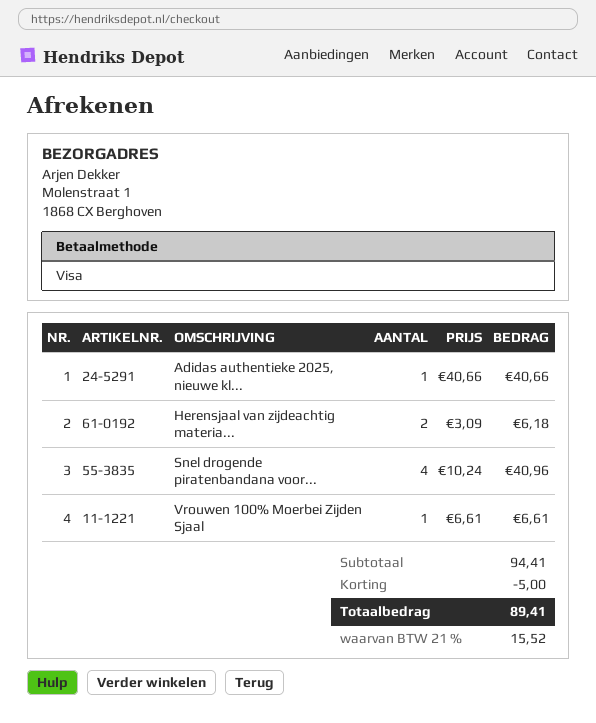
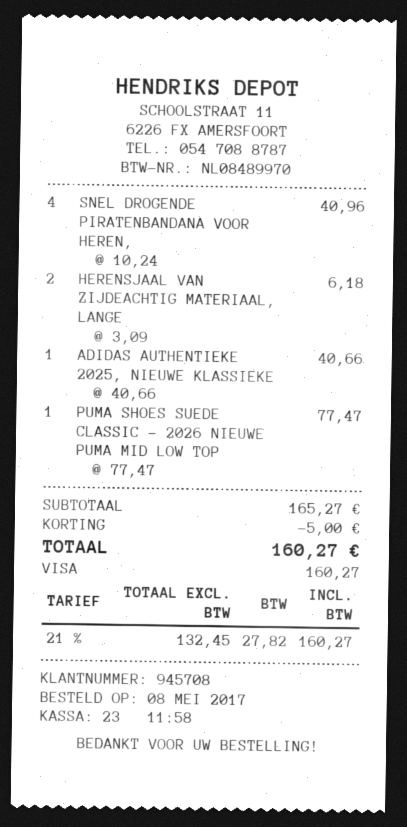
Vrouwen 100% Moerbei Zijden Sjaal: 1 x 6.61 = 6.61 -> none
PUMA SHOES SUEDE CLASSIC - 2026 NIEUWE PUMA MID LOW TOP: none -> 1 x 77.47 = 77.47
subtotal: 94.41 -> 165.27
tax: 21% = 15.52 -> 21% = 27.82
total: 89.41 -> 160.27

